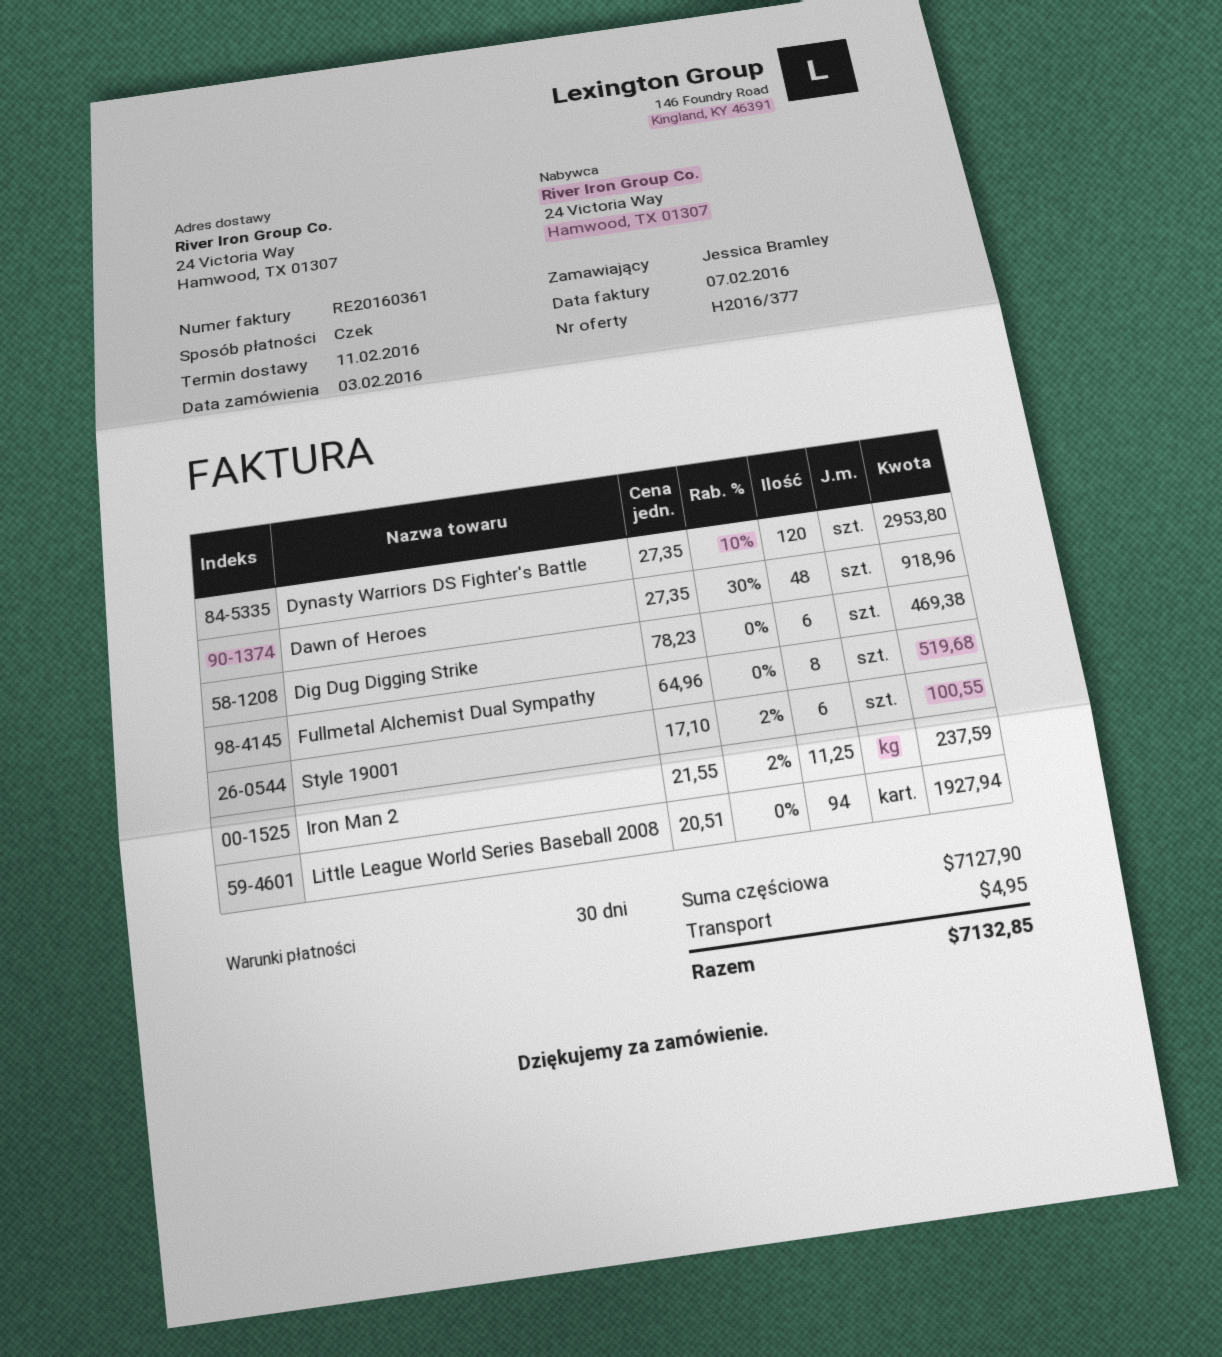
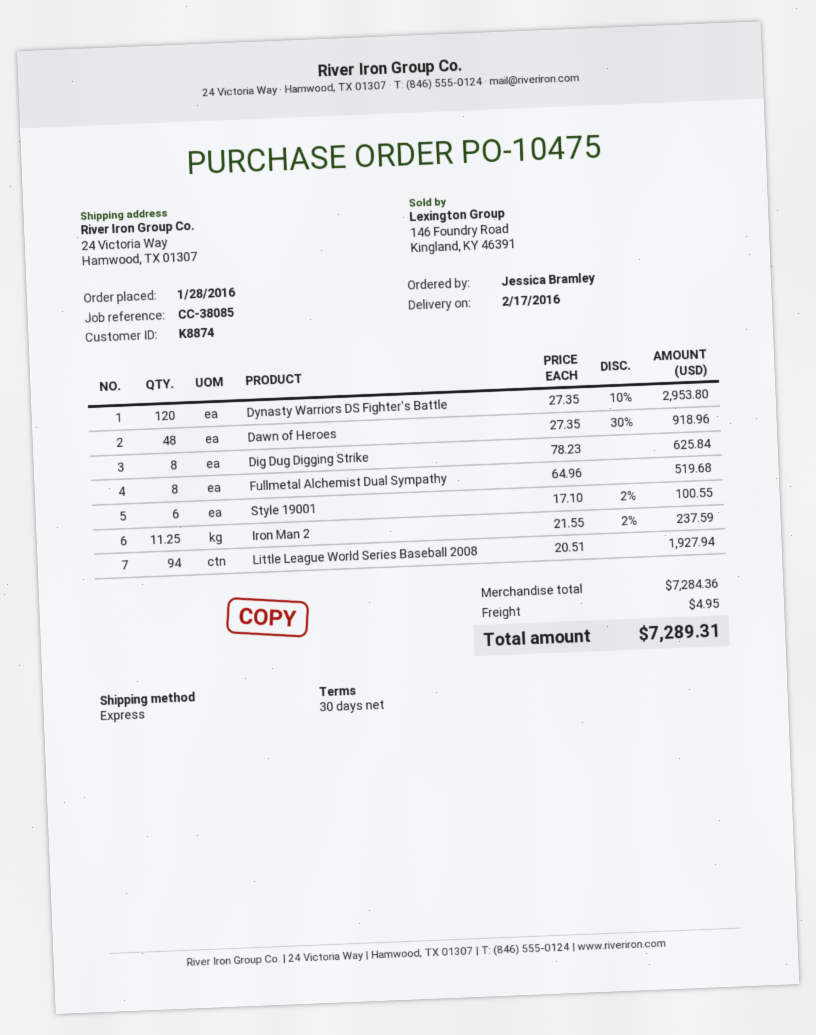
order date: 2016-02-03 -> 2016-01-28
delivery date: 2016-02-11 -> 2016-02-17
Dig Dug Digging Strike: 6 x 78.23 = 469.38 -> 8 x 78.23 = 625.84
subtotal: 7127.90 -> 7284.36
total: 7132.85 -> 7289.31

